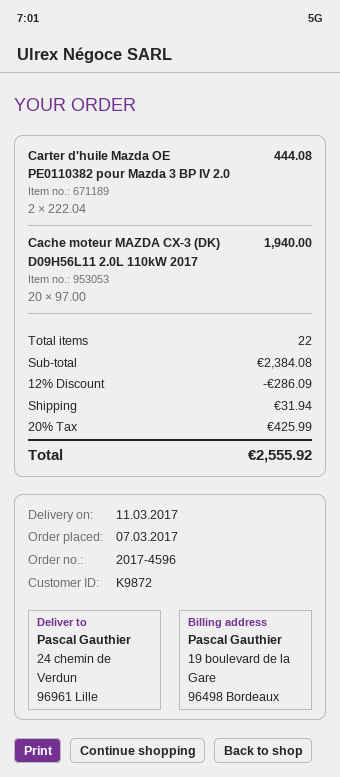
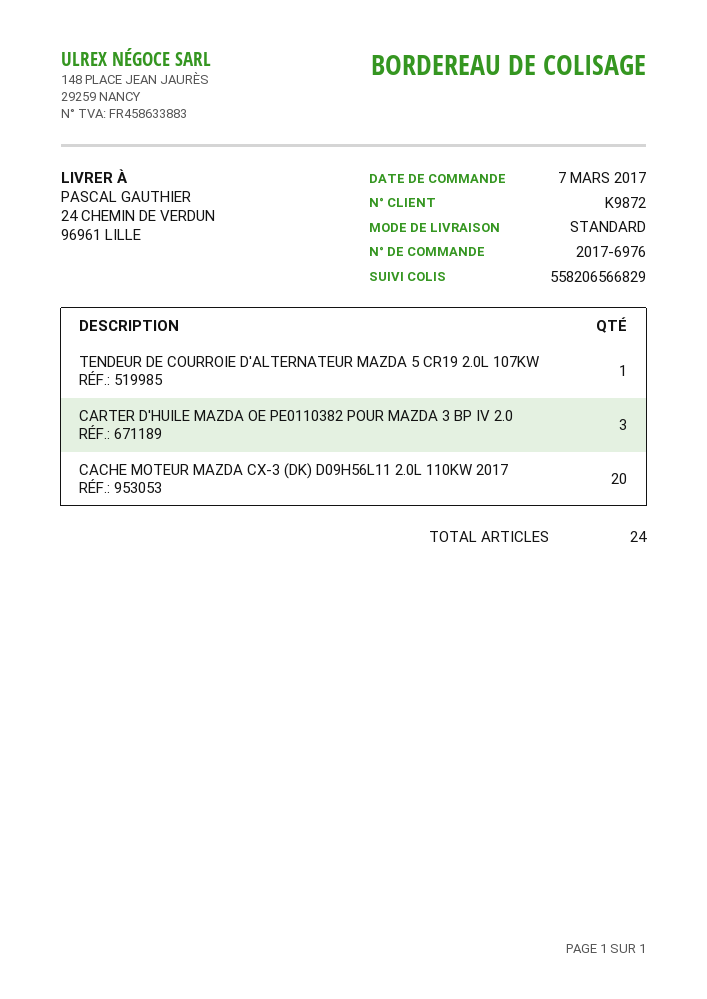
order number: 2017-4596 -> 2017-6976
Carter d'huile Mazda OE PE0110382 pour Mazda 3 BP IV 2.0: 2 -> 3
TENDEUR DE COURROIE D'ALTERNATEUR MAZDA 5 CR19 2.0L 107KW: none -> 1
total quantity: 22 -> 24

